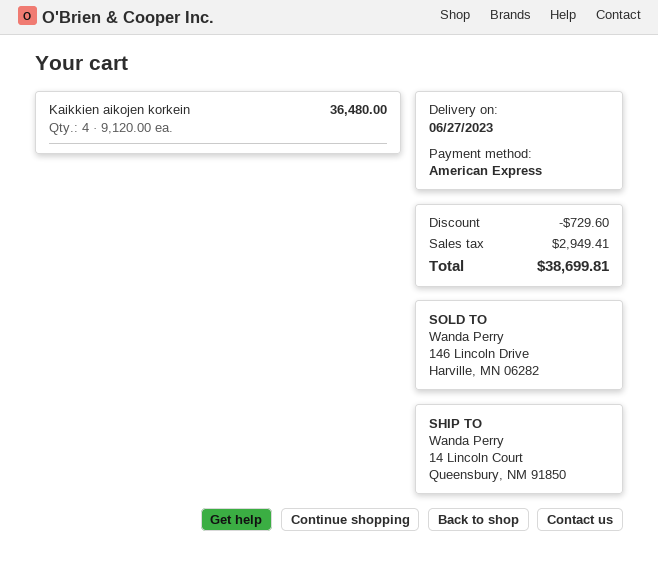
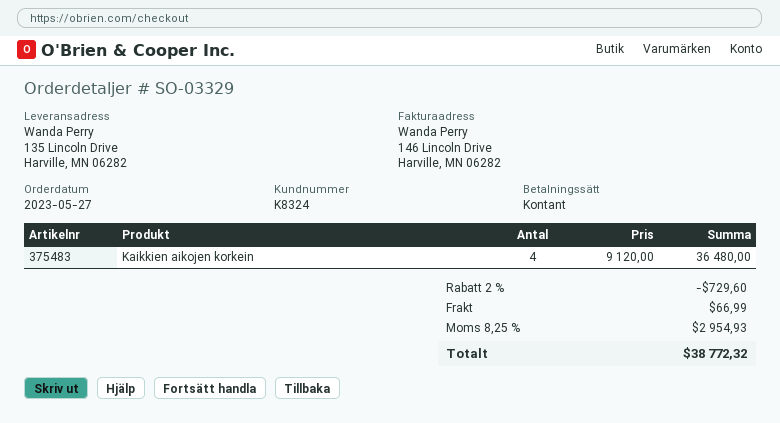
payment method: American Express -> cash
ship to: 14 Lincoln Court, Queensbury, NM 91850 -> 135 Lincoln Drive, Harville, MN 06282
shipping: none -> 66.99
tax: 2949.41 -> 2954.93
total: 38699.81 -> 38772.32

